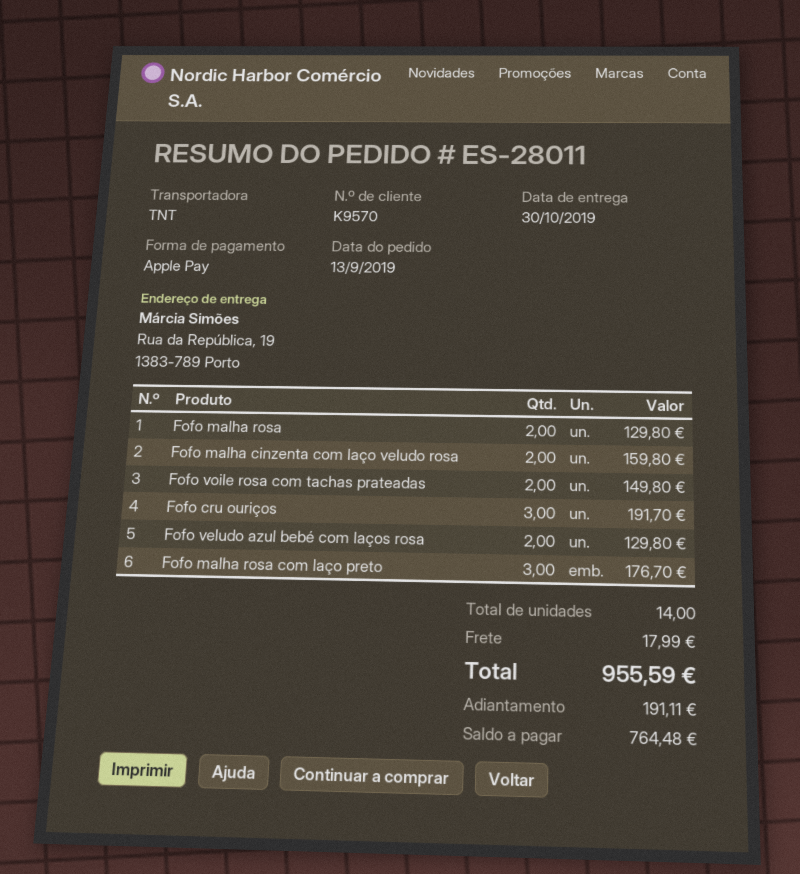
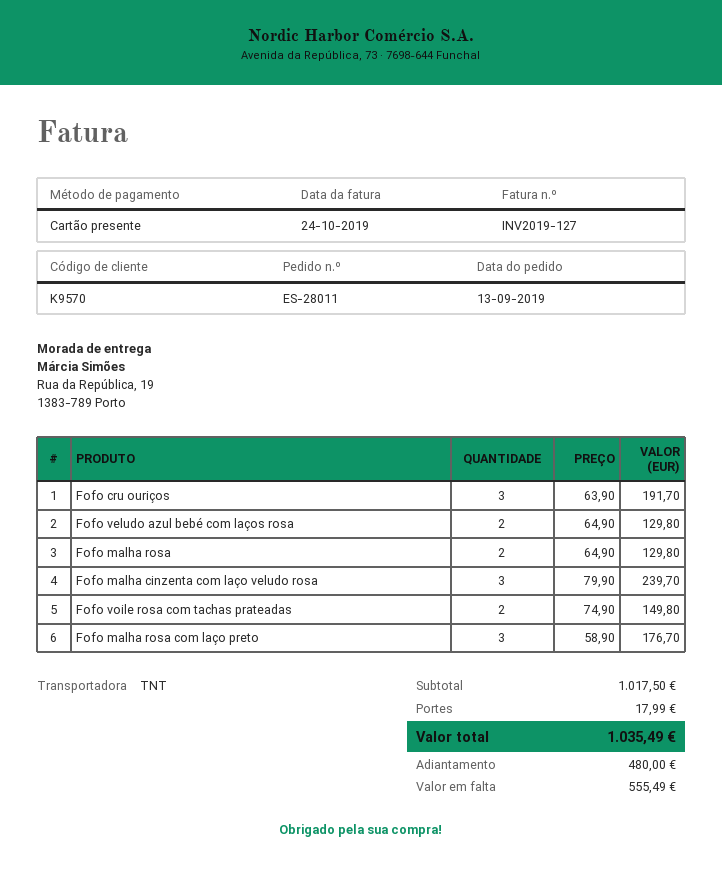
payment method: Apple Pay -> gift card
Fofo malha cinzenta com laço veludo rosa: 2 for 159.80 -> 3 for 239.70
total: 955.59 -> 1035.49
deposit: 191.11 -> 480.00
balance: 764.48 -> 555.49

